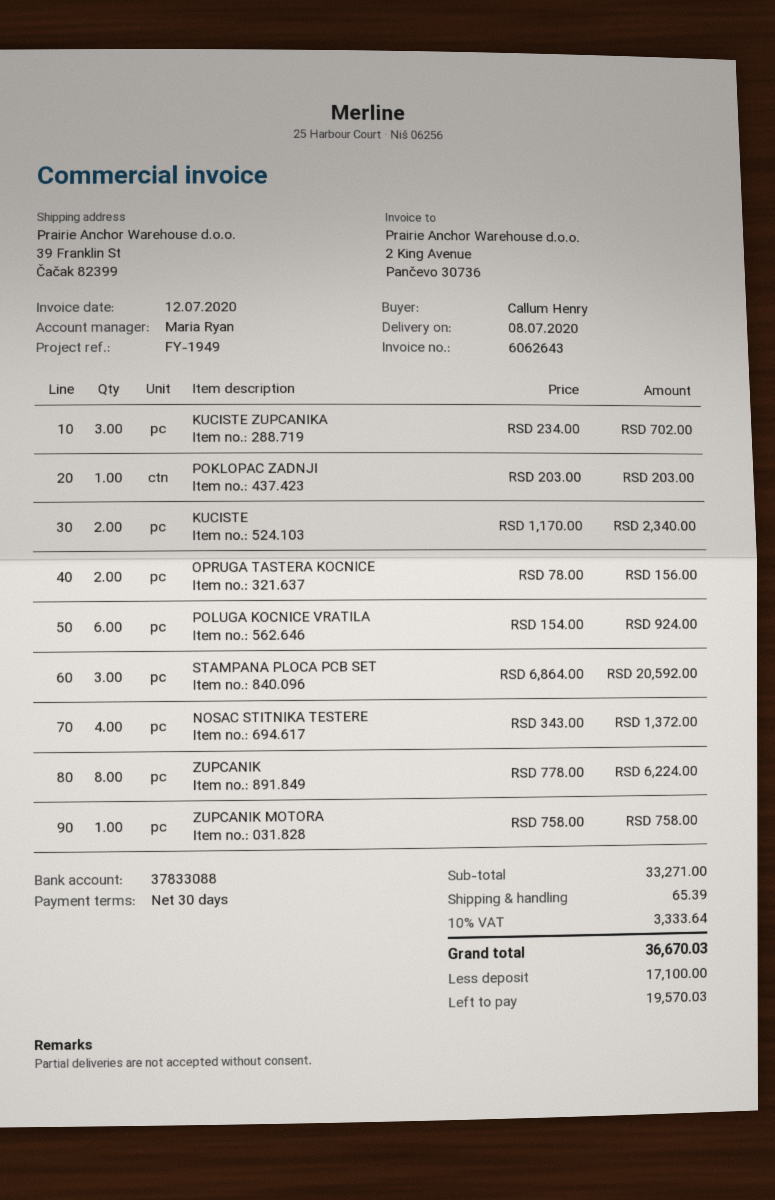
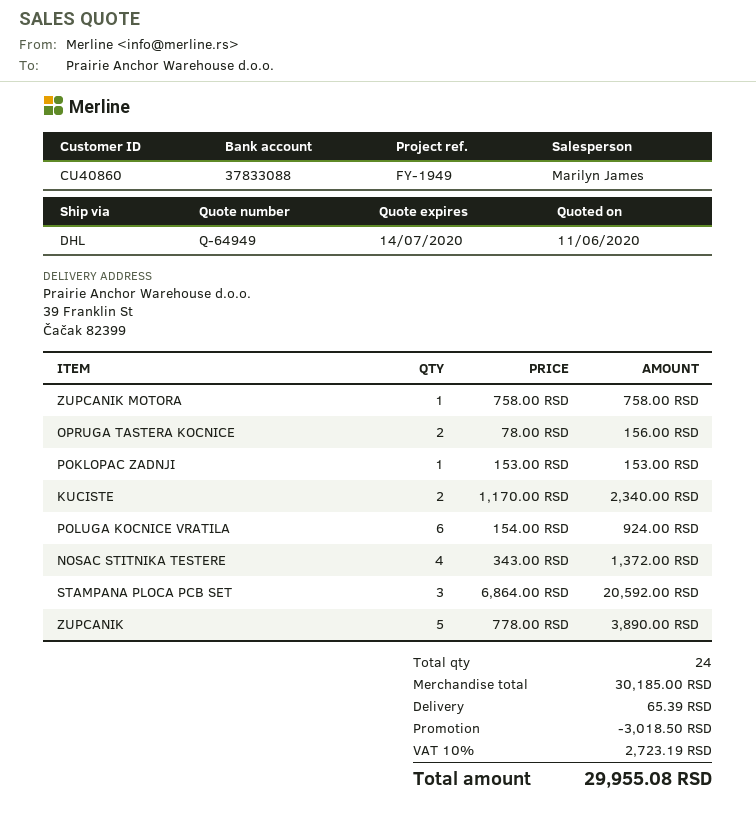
sales rep: Maria Ryan -> Marilyn James
KUCISTE ZUPCANIKA: 3 x 234.00 = 702.00 -> none
POKLOPAC ZADNJI: 1 x 203.00 = 203.00 -> 1 x 153.00 = 153.00
ZUPCANIK: 8 x 778.00 = 6224.00 -> 5 x 778.00 = 3890.00
subtotal: 33271.00 -> 30185.00
discount: none -> 3018.50
tax: 10% = 3333.64 -> 10% = 2723.19
total: 36670.03 -> 29955.08

